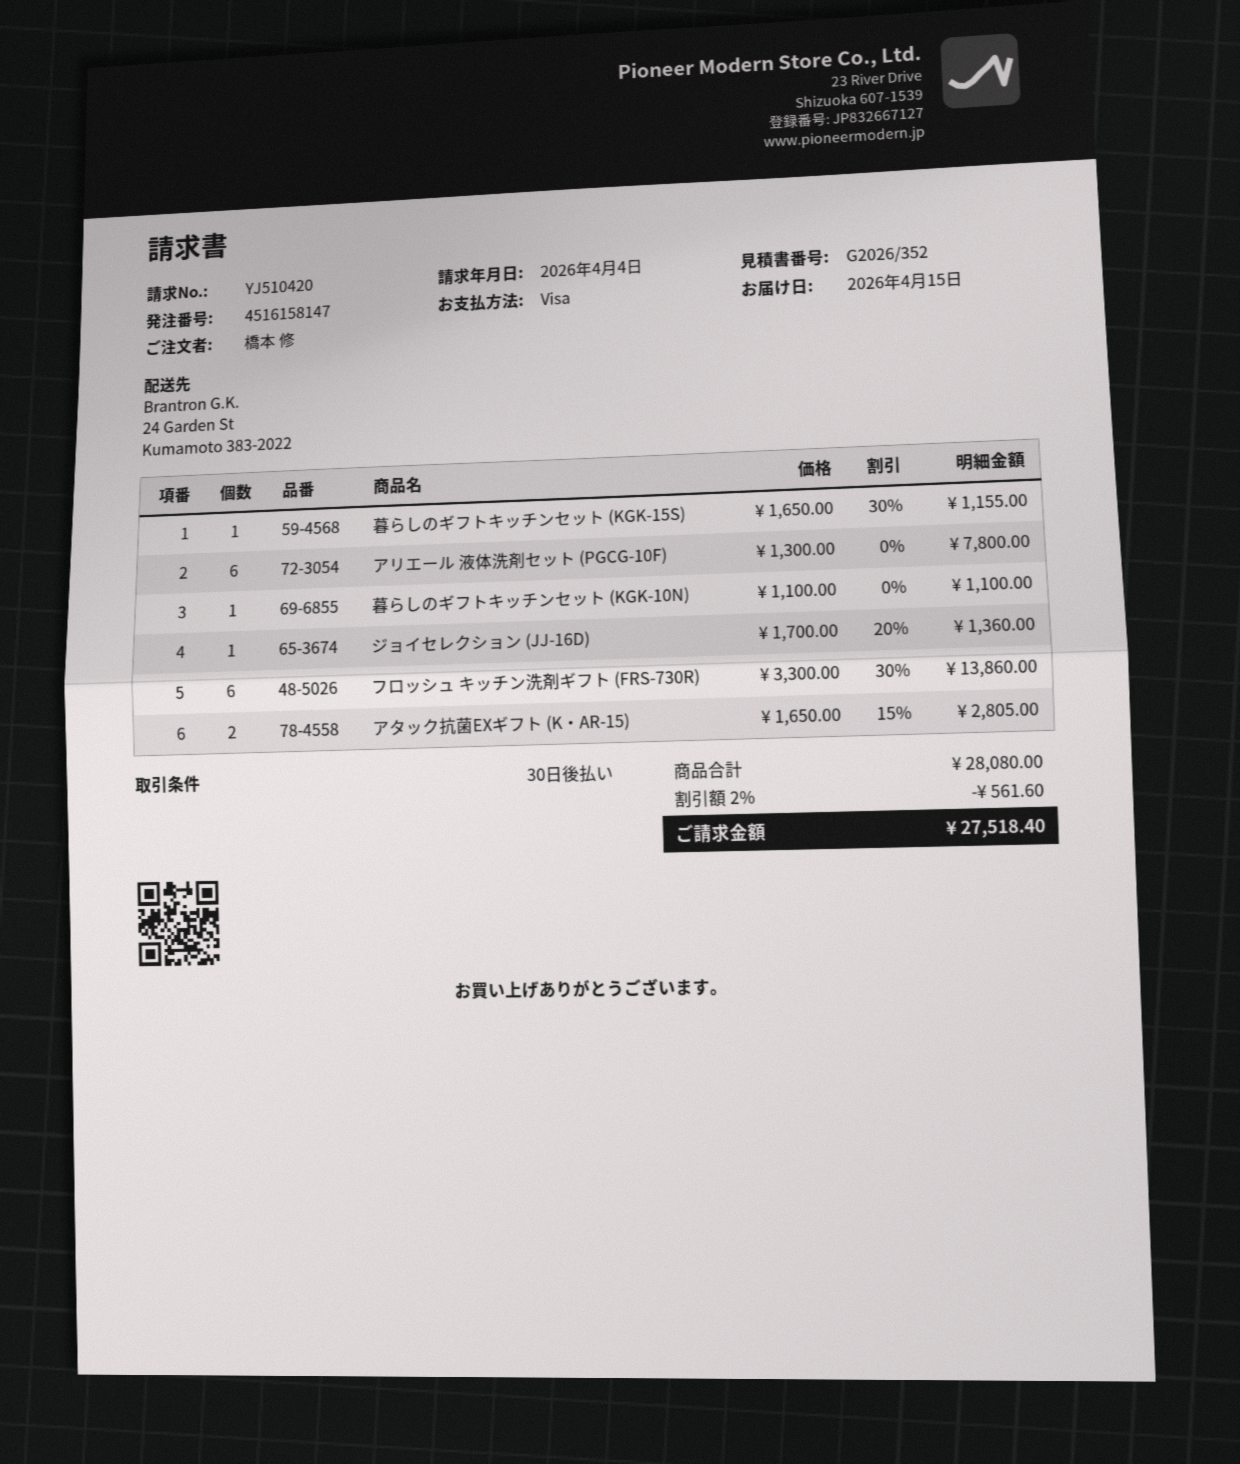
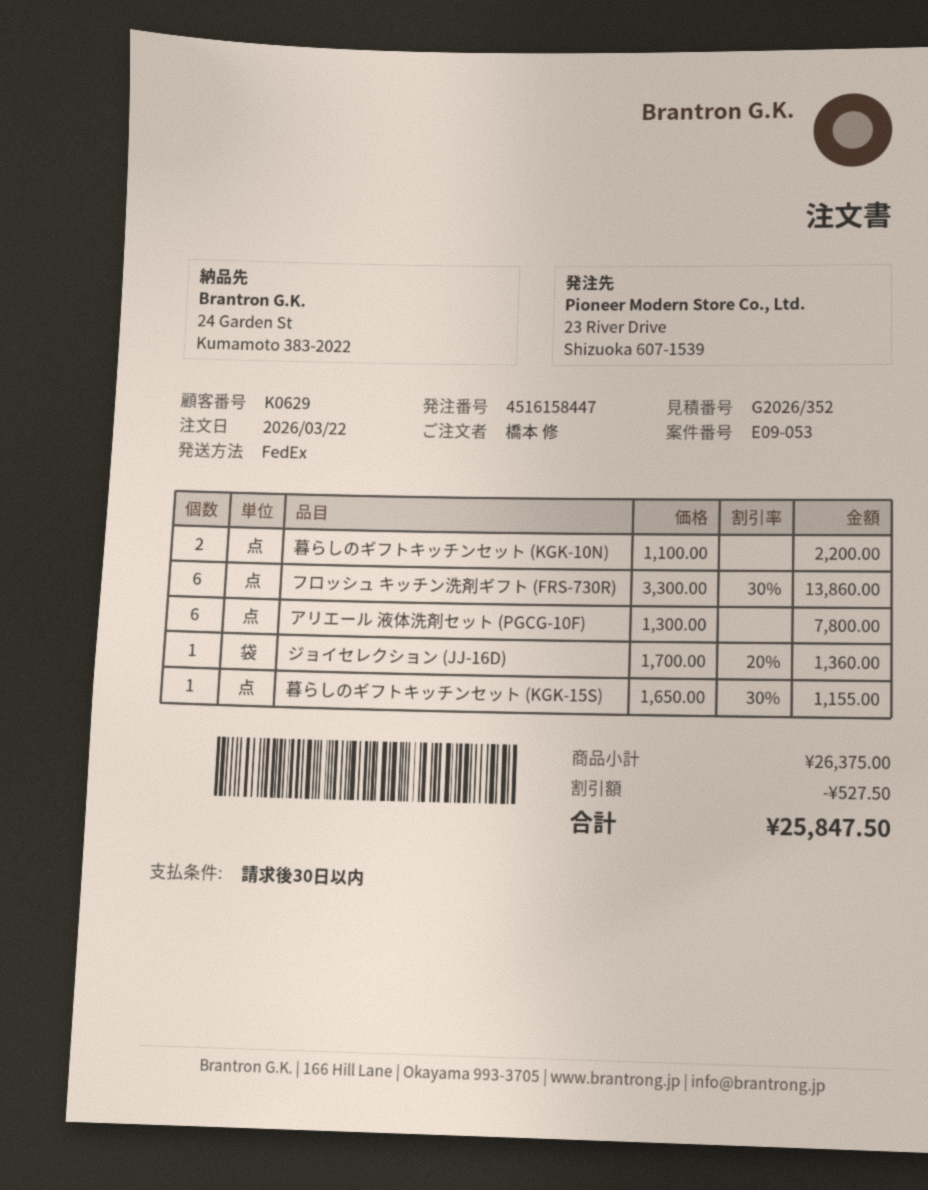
order number: 4516158147 -> 4516158447
暮らしのギフトキッチンセット (KGK-10N): 1 x 1100.00 = 1100.00 -> 2 x 1100.00 = 2200.00
アタック抗菌EXギフト (K・AR-15): 2 x 1650.00 - 15% = 2805.00 -> none
subtotal: 28080.00 -> 26375.00
discount: 561.60 -> 527.50
total: 27518.40 -> 25847.50

